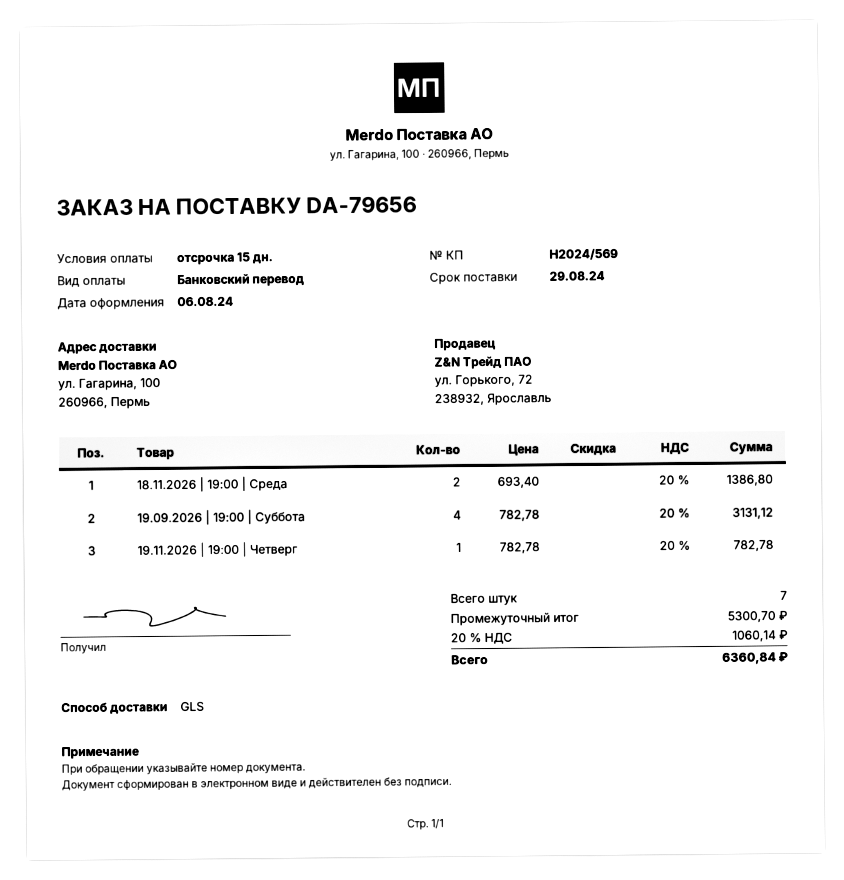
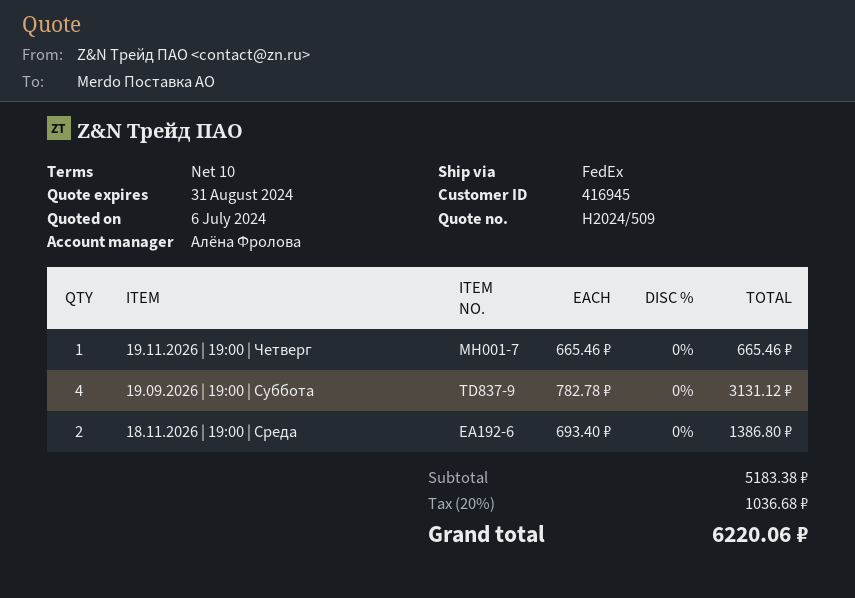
quote number: H2024/569 -> H2024/509
payment terms: 15 days -> 10 days
shipping method: GLS -> FedEx
19.11.2026 | 19:00 | Четверг: 1 x 782.78 = 782.78 -> 1 x 665.46 = 665.46
subtotal: 5300.70 -> 5183.38
tax: 20% = 1060.14 -> 20% = 1036.68
total: 6360.84 -> 6220.06

